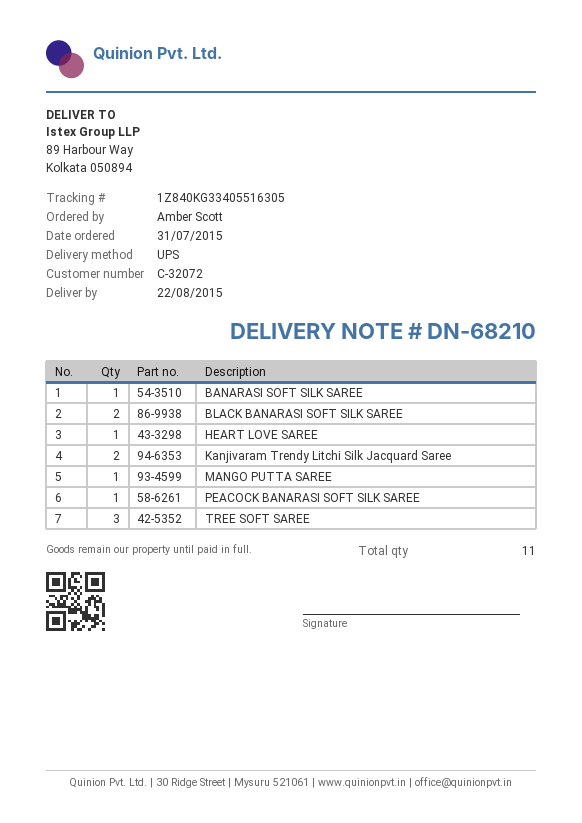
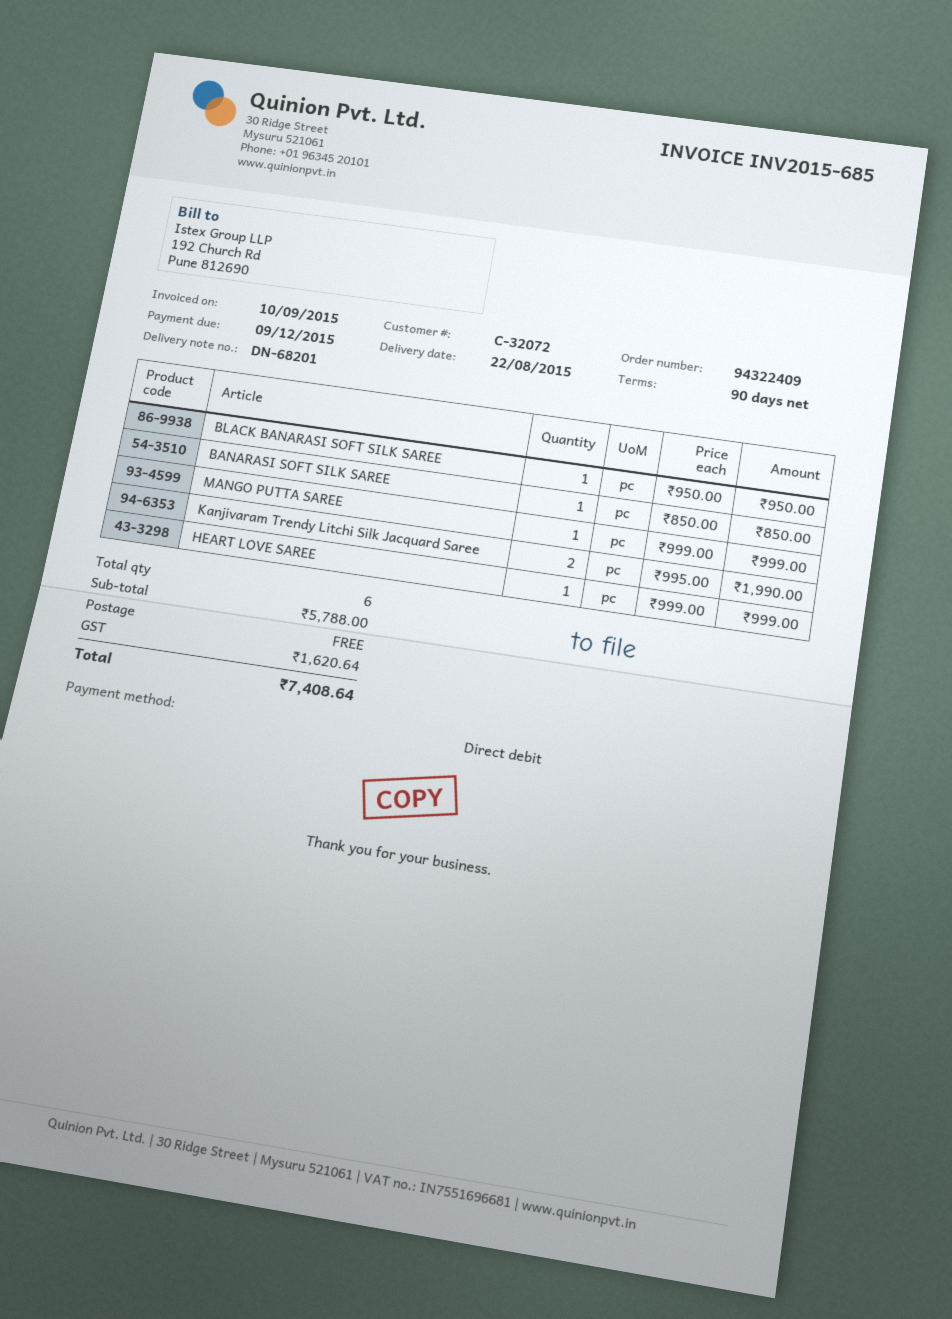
delivery note number: DN-68210 -> DN-68201
BLACK BANARASI SOFT SILK SAREE: 2 -> 1
PEACOCK BANARASI SOFT SILK SAREE: 1 -> none
TREE SOFT SAREE: 3 -> none
total quantity: 11 -> 6

